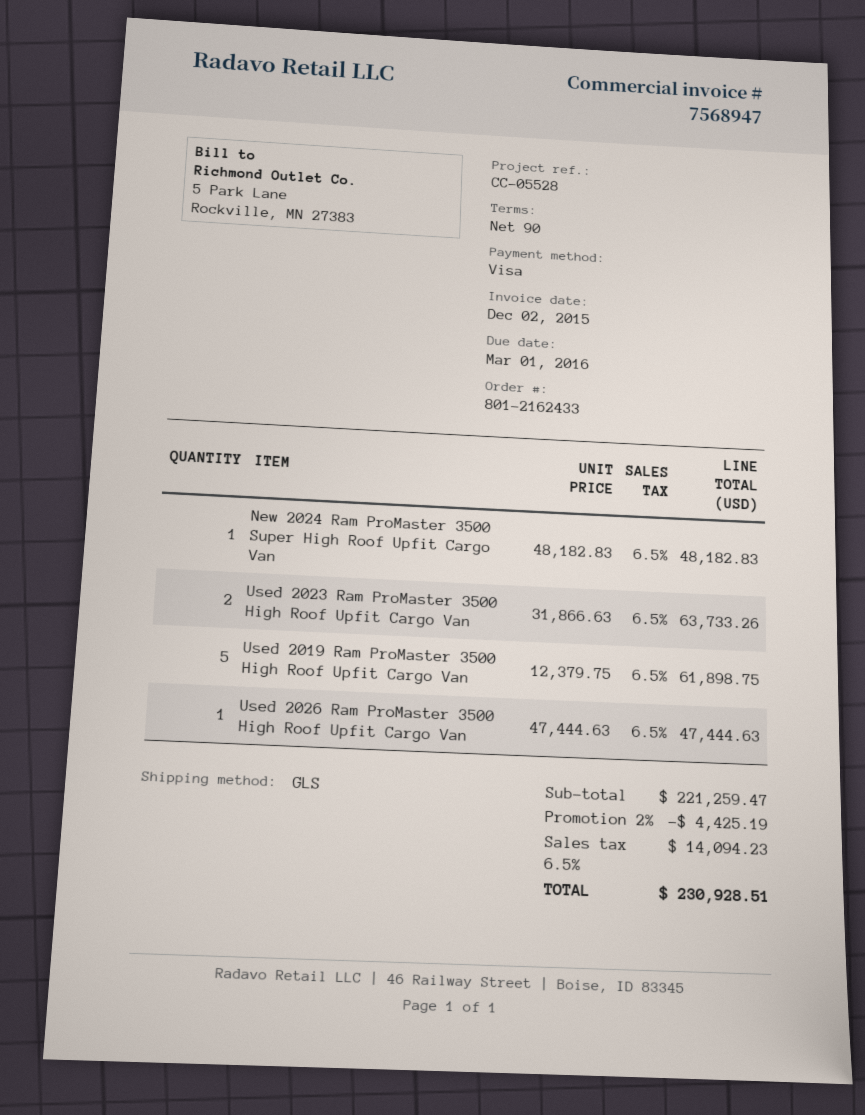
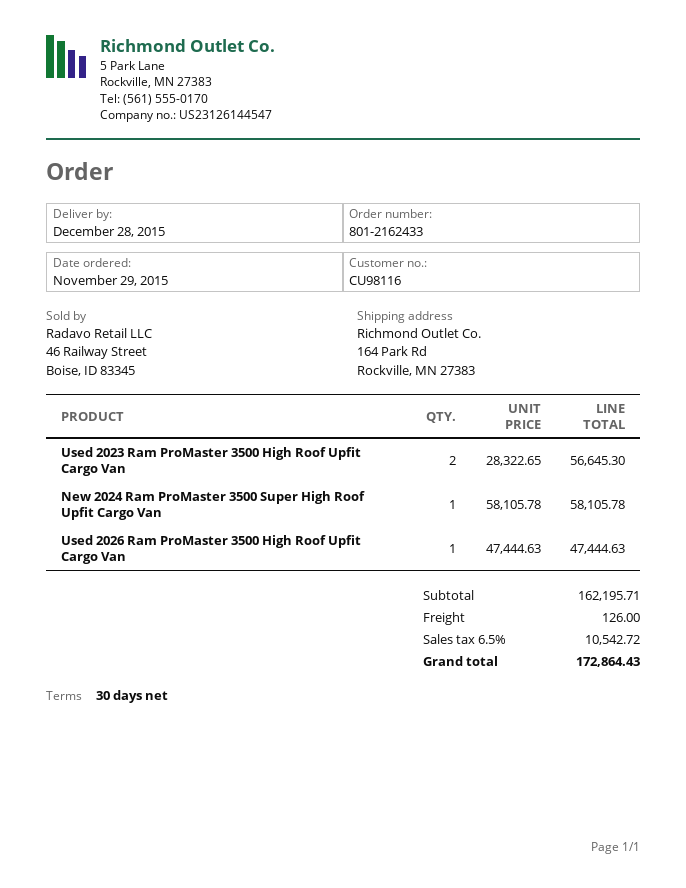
payment terms: 90 days -> 30 days
New 2024 Ram ProMaster 3500 Super High Roof Upfit Cargo Van: 1 x 48182.83 = 48182.83 -> 1 x 58105.78 = 58105.78
Used 2023 Ram ProMaster 3500 High Roof Upfit Cargo Van: 2 x 31866.63 = 63733.26 -> 2 x 28322.65 = 56645.30
Used 2019 Ram ProMaster 3500 High Roof Upfit Cargo Van: 5 x 12379.75 = 61898.75 -> none
subtotal: 221259.47 -> 162195.71
discount: 2% = 4425.19 -> none
shipping: none -> 126.00
tax: 6.5% = 14094.23 -> 6.5% = 10542.72
total: 230928.51 -> 172864.43

